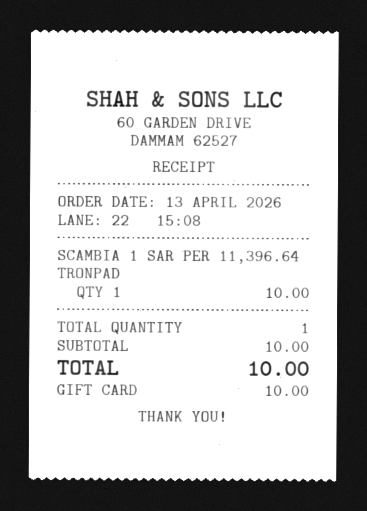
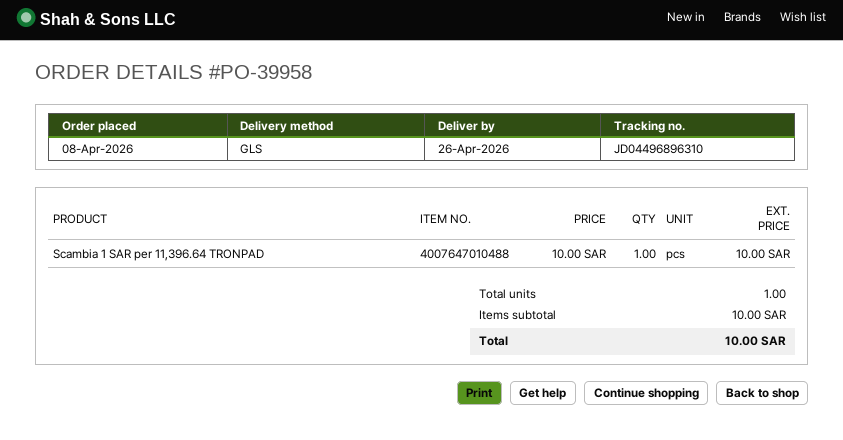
order date: 2026-04-13 -> 2026-04-08

